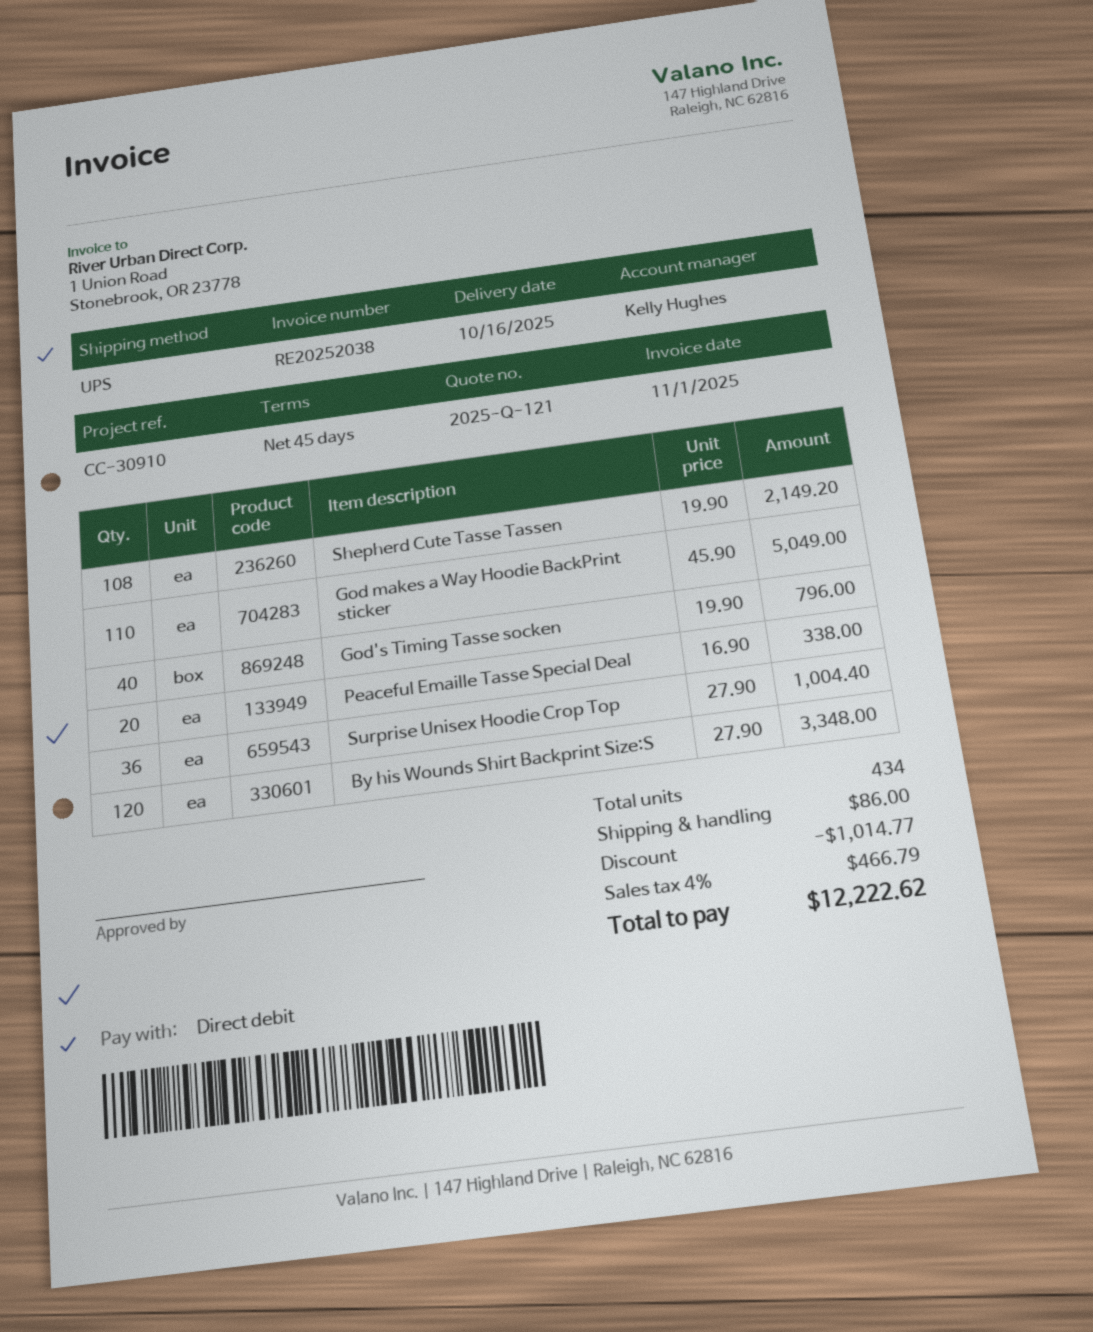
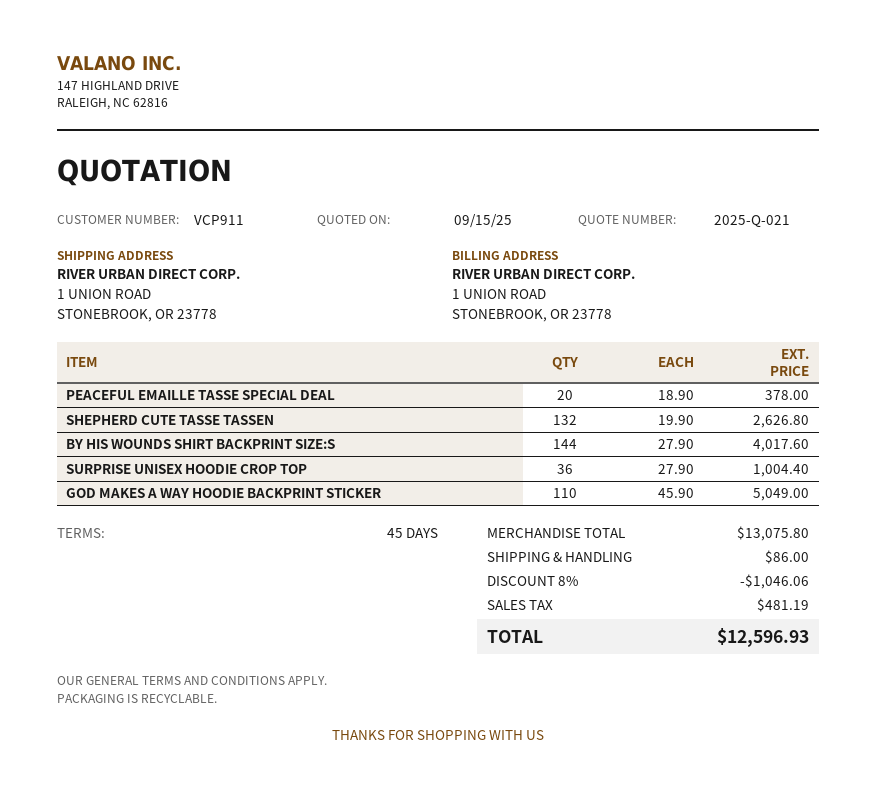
quote number: 2025-Q-121 -> 2025-Q-021
Shepherd Cute Tasse Tassen: 108 x 19.90 = 2149.20 -> 132 x 19.90 = 2626.80
God's Timing Tasse socken: 40 x 19.90 = 796.00 -> none
Peaceful Emaille Tasse Special Deal: 20 x 16.90 = 338.00 -> 20 x 18.90 = 378.00
By his Wounds Shirt Backprint Size:S: 120 x 27.90 = 3348.00 -> 144 x 27.90 = 4017.60
discount: 1014.77 -> 1046.06
tax: 466.79 -> 481.19
total: 12222.62 -> 12596.93

